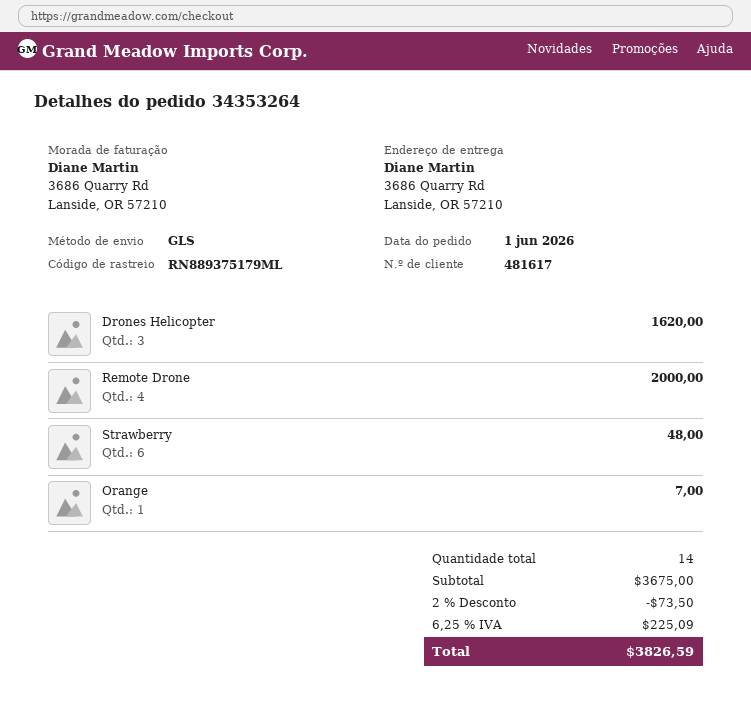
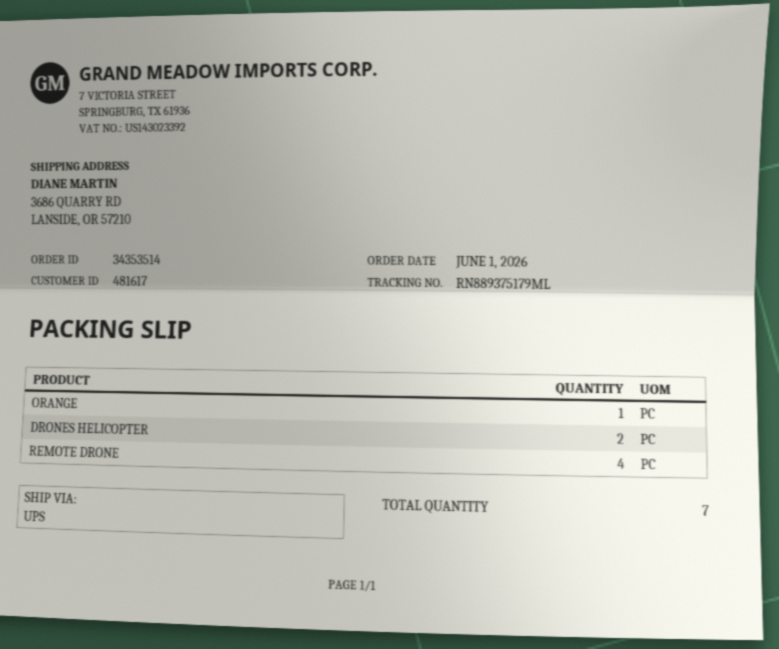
order number: 34353264 -> 34353514
shipping method: GLS -> UPS
Drones Helicopter: 3 -> 2
Strawberry: 6 -> none
total quantity: 14 -> 7

